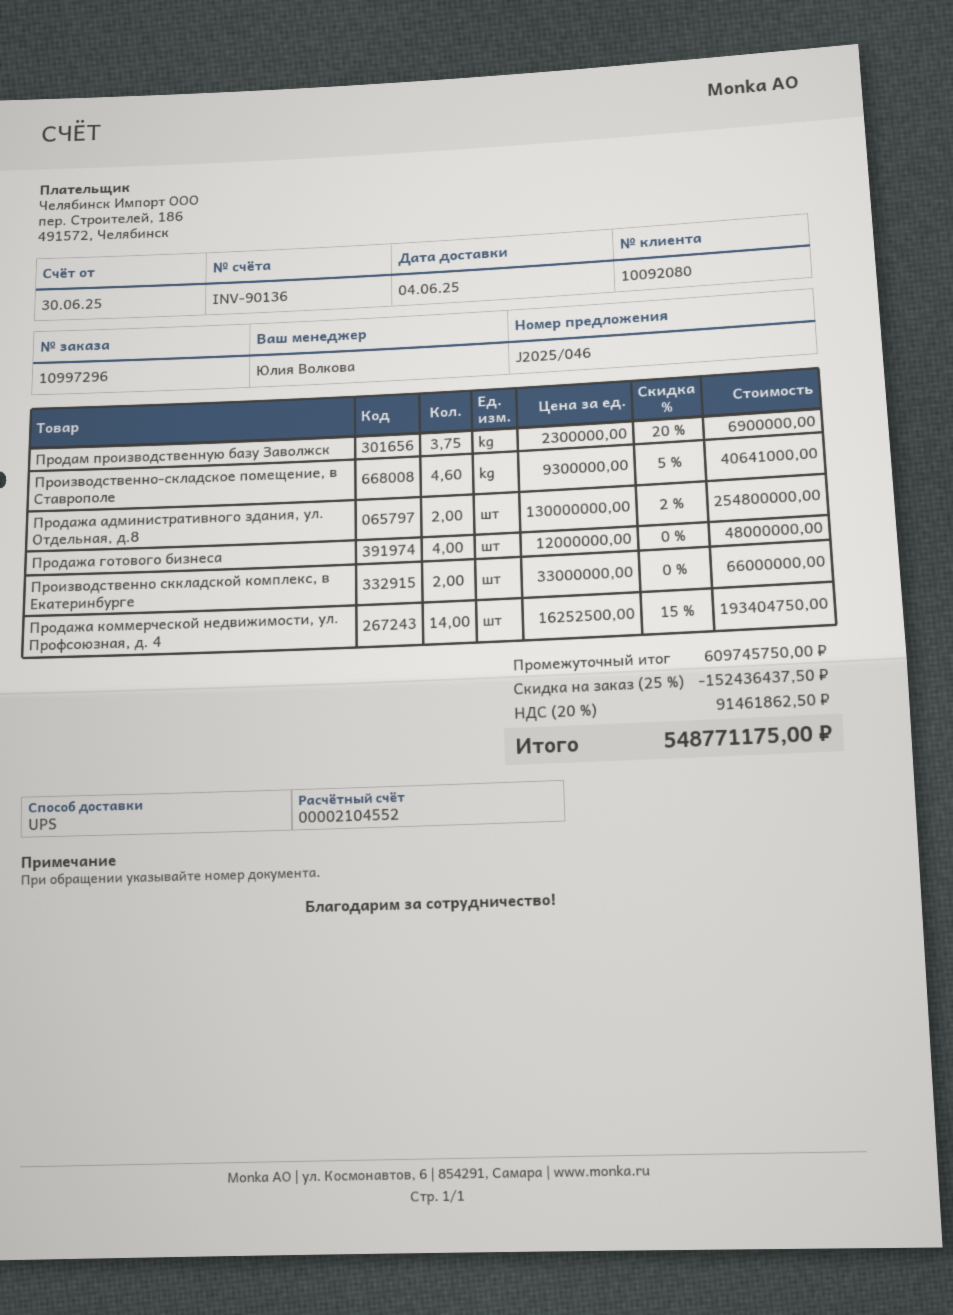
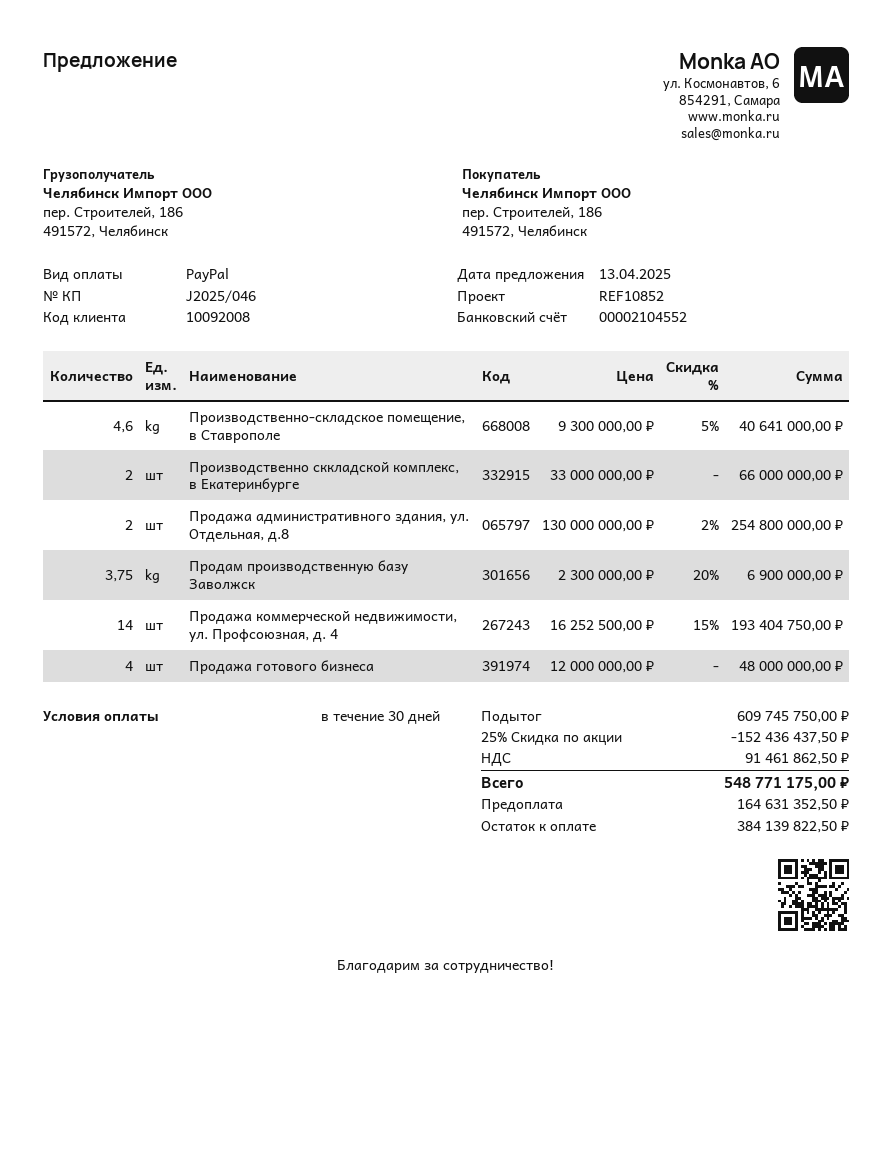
customer number: 10092080 -> 10092008

